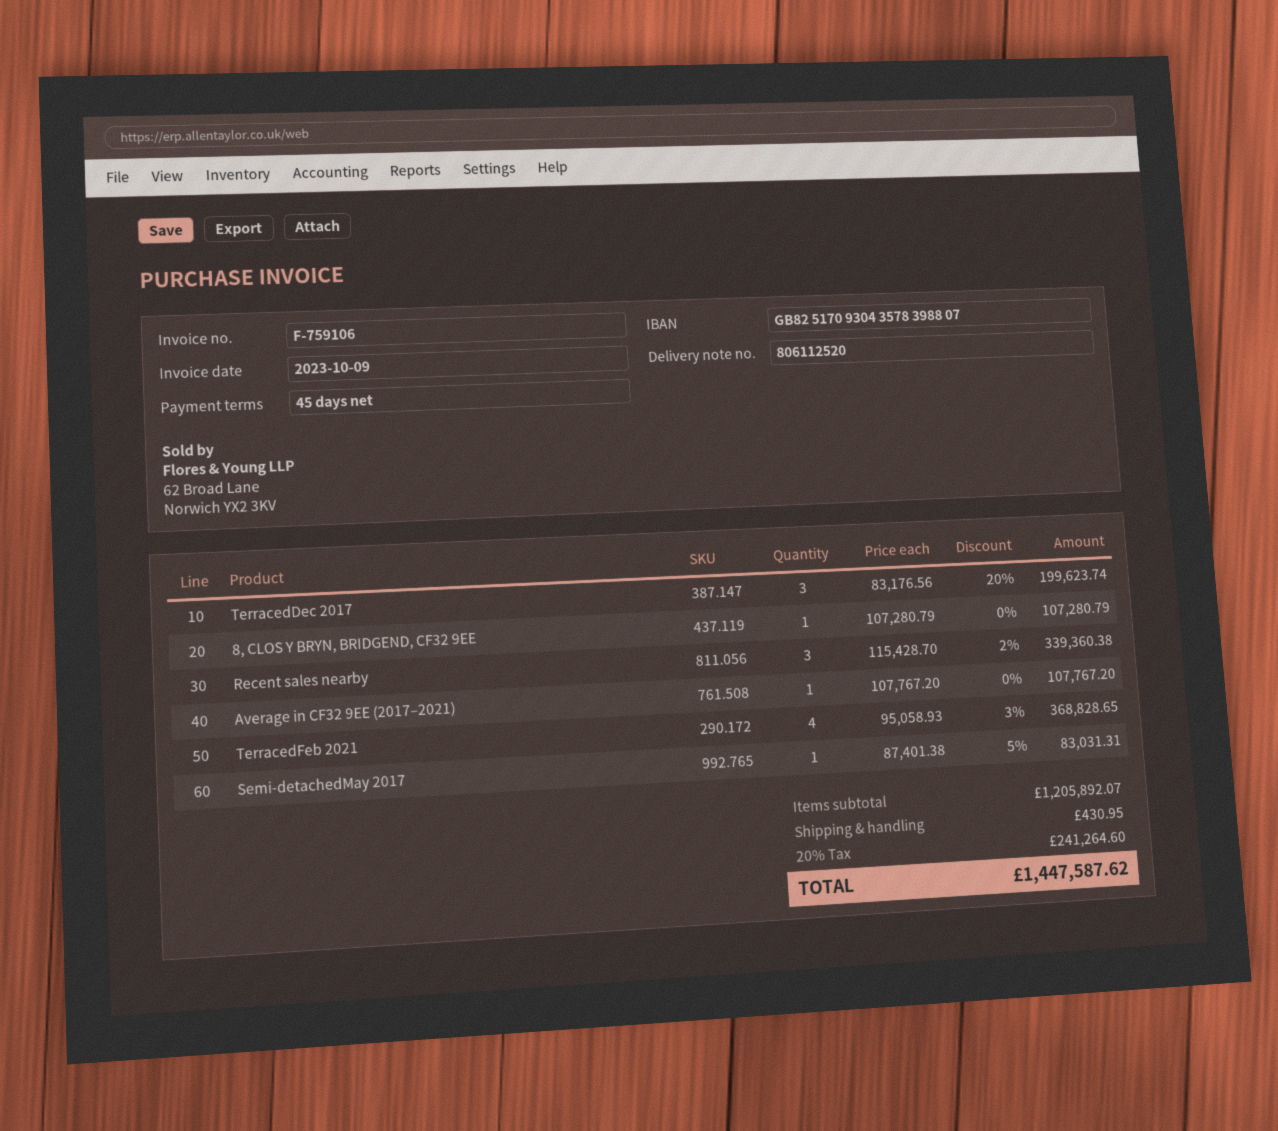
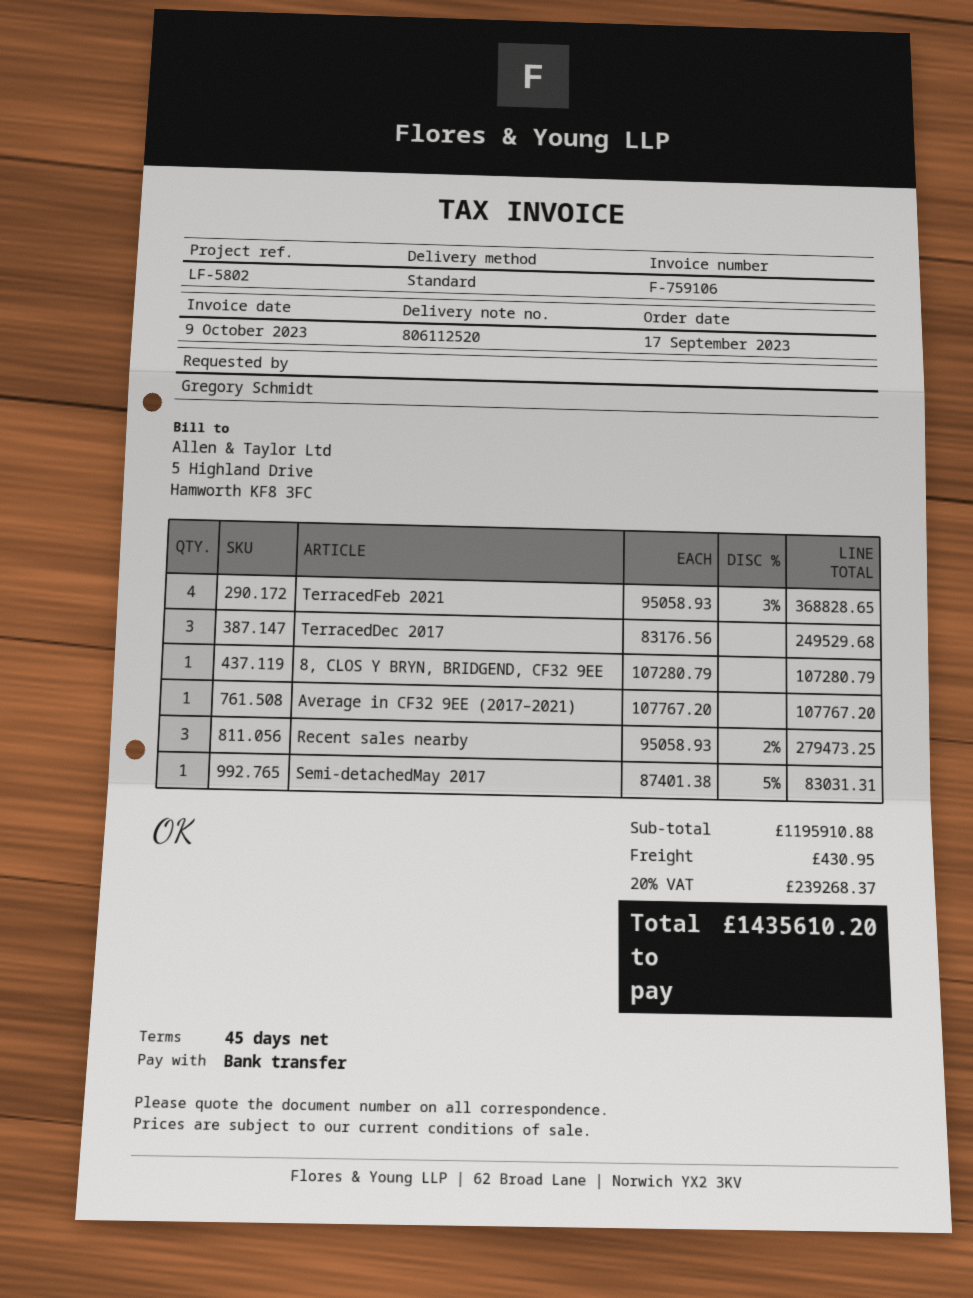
TerracedDec 2017: 3 x 83176.56 - 20% = 199623.74 -> 3 x 83176.56 = 249529.68
Recent sales nearby: 3 x 115428.70 - 2% = 339360.38 -> 3 x 95058.93 - 2% = 279473.25
subtotal: 1205892.07 -> 1195910.88
tax: 20% = 241264.60 -> 20% = 239268.37
total: 1447587.62 -> 1435610.20

